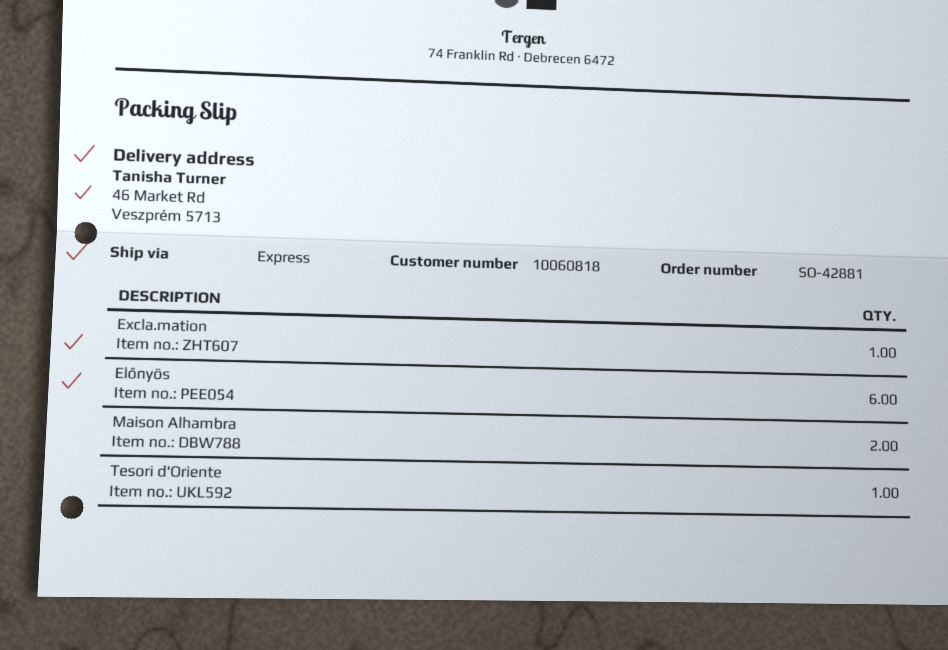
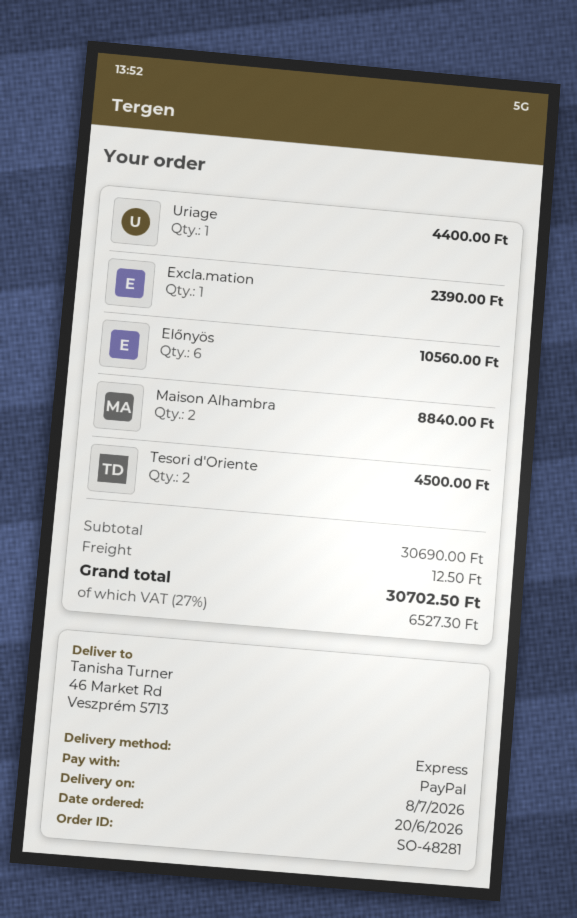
order number: SO-42881 -> SO-48281
Tesori d'Oriente: 1 -> 2
Uriage: none -> 1

